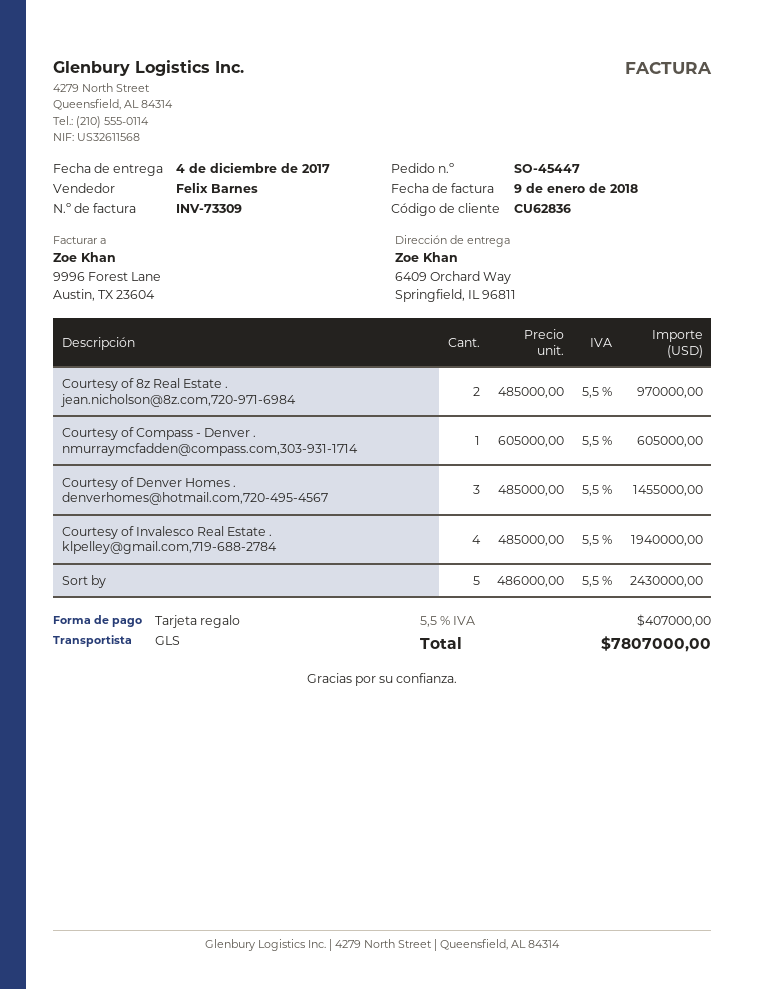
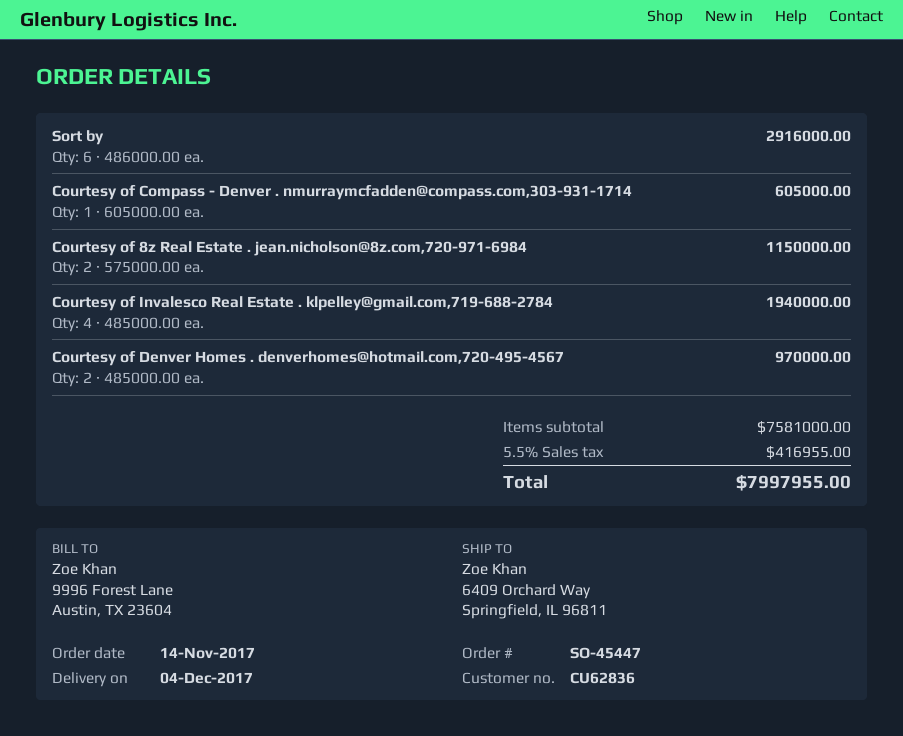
Courtesy of 8z Real Estate . jean.nicholson@8z.com,720-971-6984: 2 x 485000.00 = 970000.00 -> 2 x 575000.00 = 1150000.00
Courtesy of Denver Homes . denverhomes@hotmail.com,720-495-4567: 3 x 485000.00 = 1455000.00 -> 2 x 485000.00 = 970000.00
Sort by: 5 x 486000.00 = 2430000.00 -> 6 x 486000.00 = 2916000.00
tax: 5.5% = 407000.00 -> 5.5% = 416955.00
total: 7807000.00 -> 7997955.00

